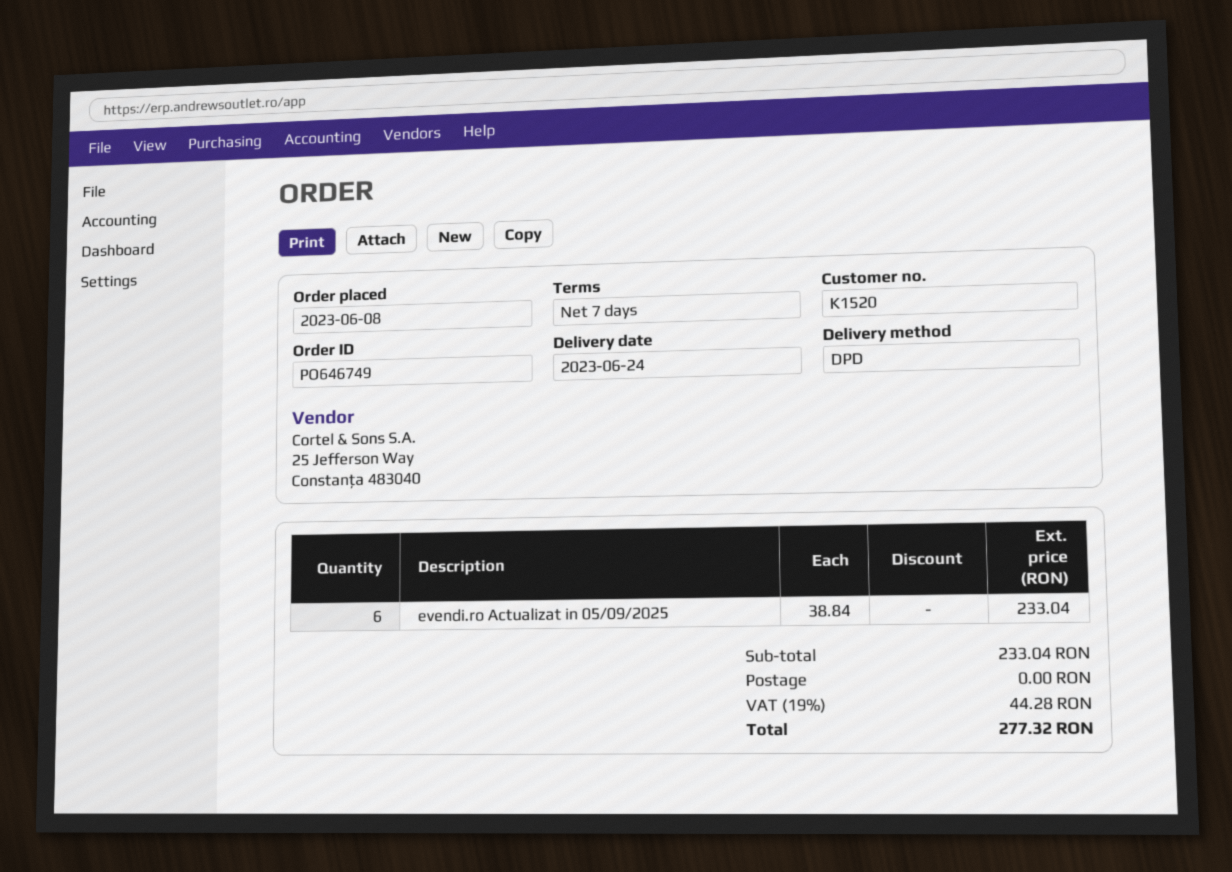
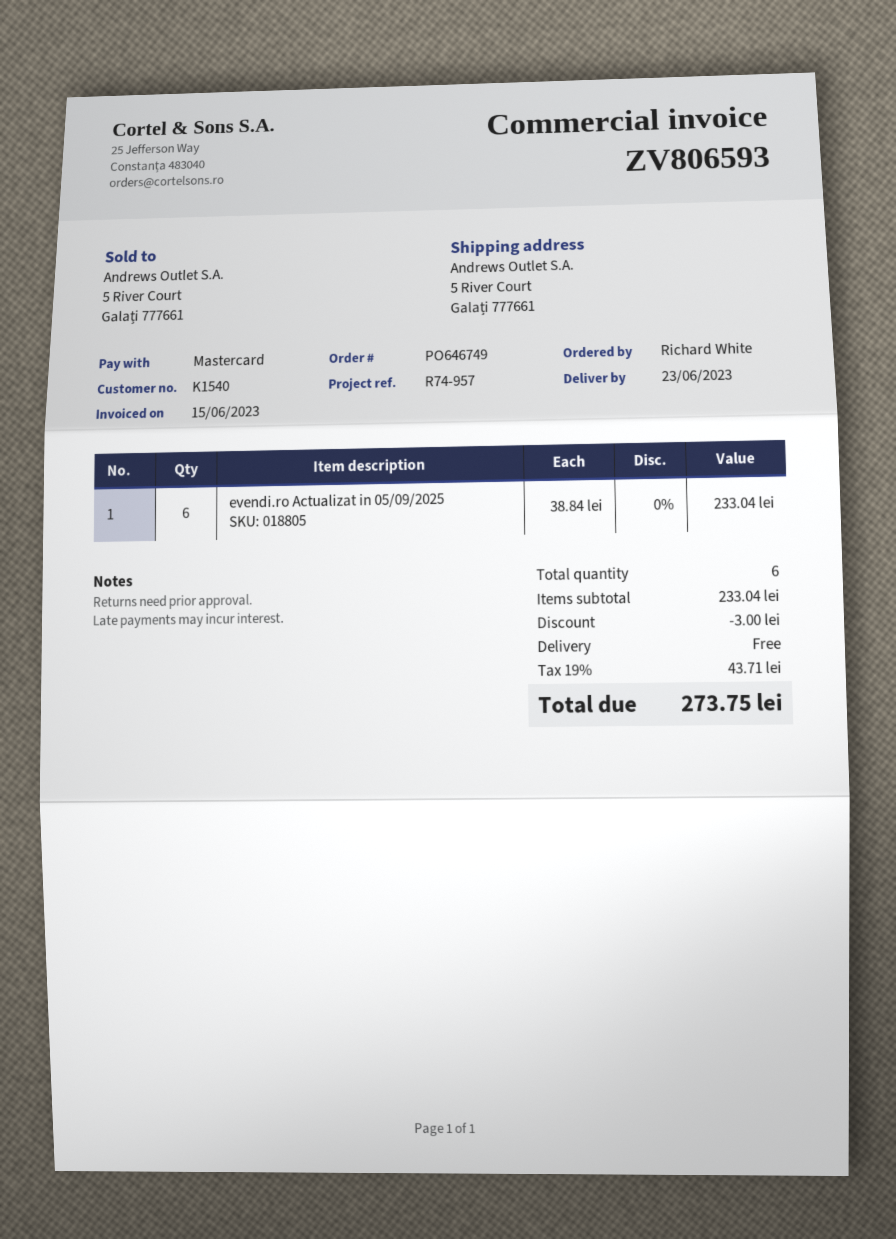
delivery date: 2023-06-24 -> 2023-06-23
customer number: K1520 -> K1540
discount: none -> 3.00
tax: 19% = 44.28 -> 19% = 43.71
total: 277.32 -> 273.75

